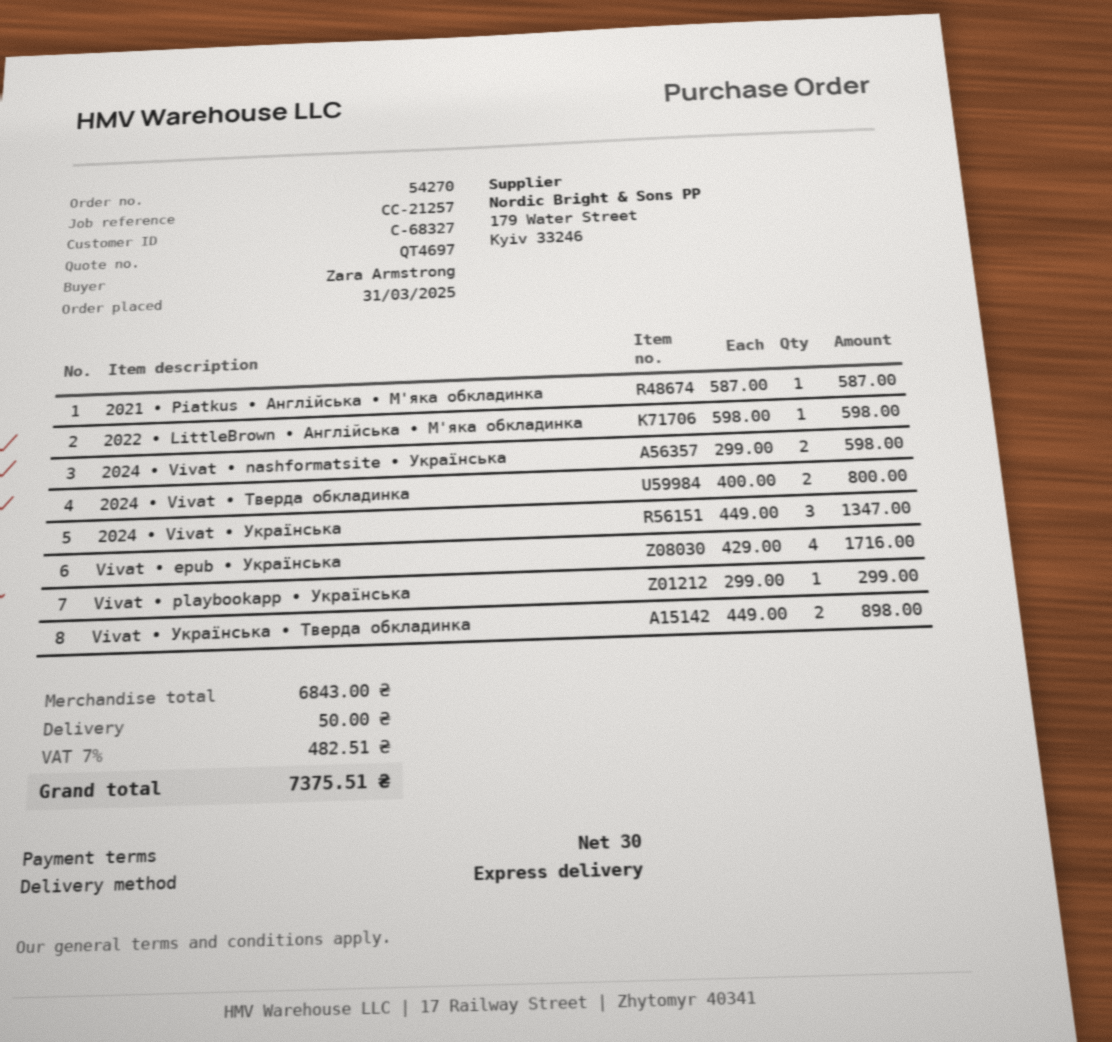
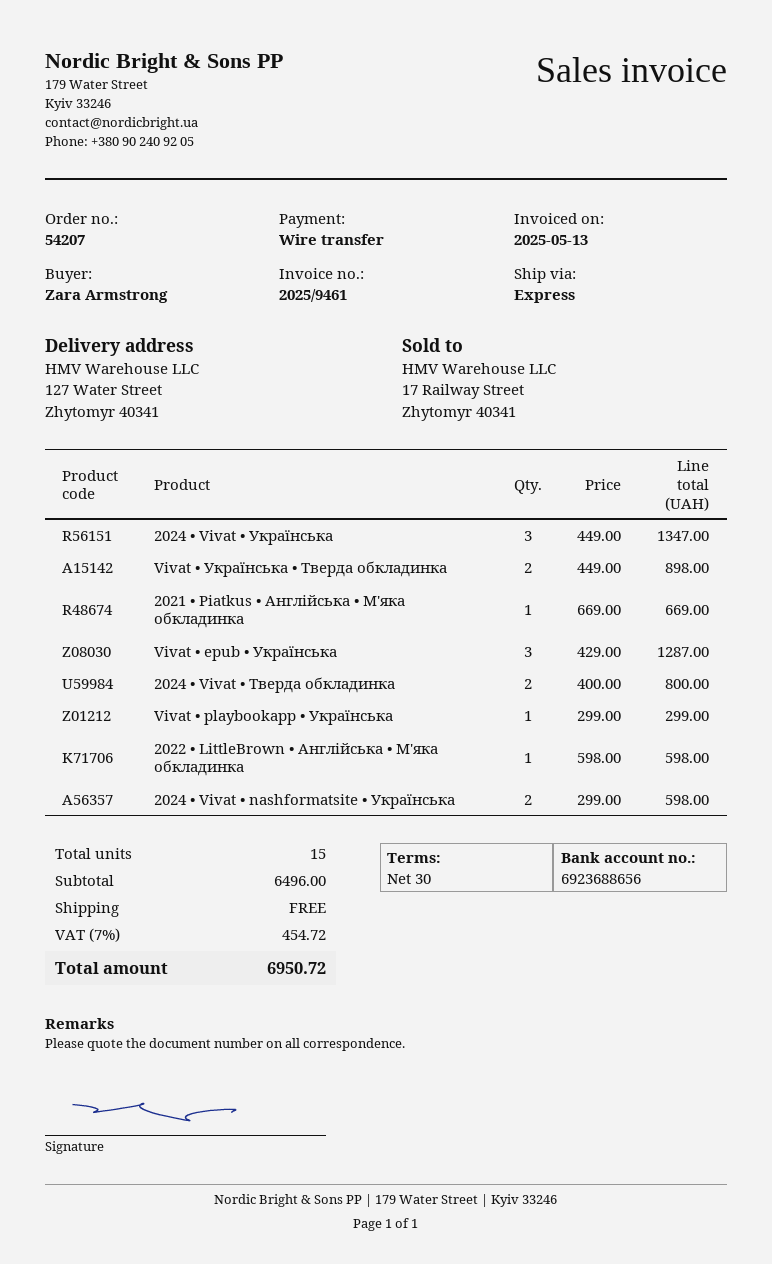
order number: 54270 -> 54207
2021 • Piatkus • Англійська • М'яка обкладинка: 1 x 587.00 = 587.00 -> 1 x 669.00 = 669.00
Vivat • epub • Українська: 4 x 429.00 = 1716.00 -> 3 x 429.00 = 1287.00
subtotal: 6843.00 -> 6496.00
shipping: 50.00 -> 0.00
tax: 7% = 482.51 -> 7% = 454.72
total: 7375.51 -> 6950.72

